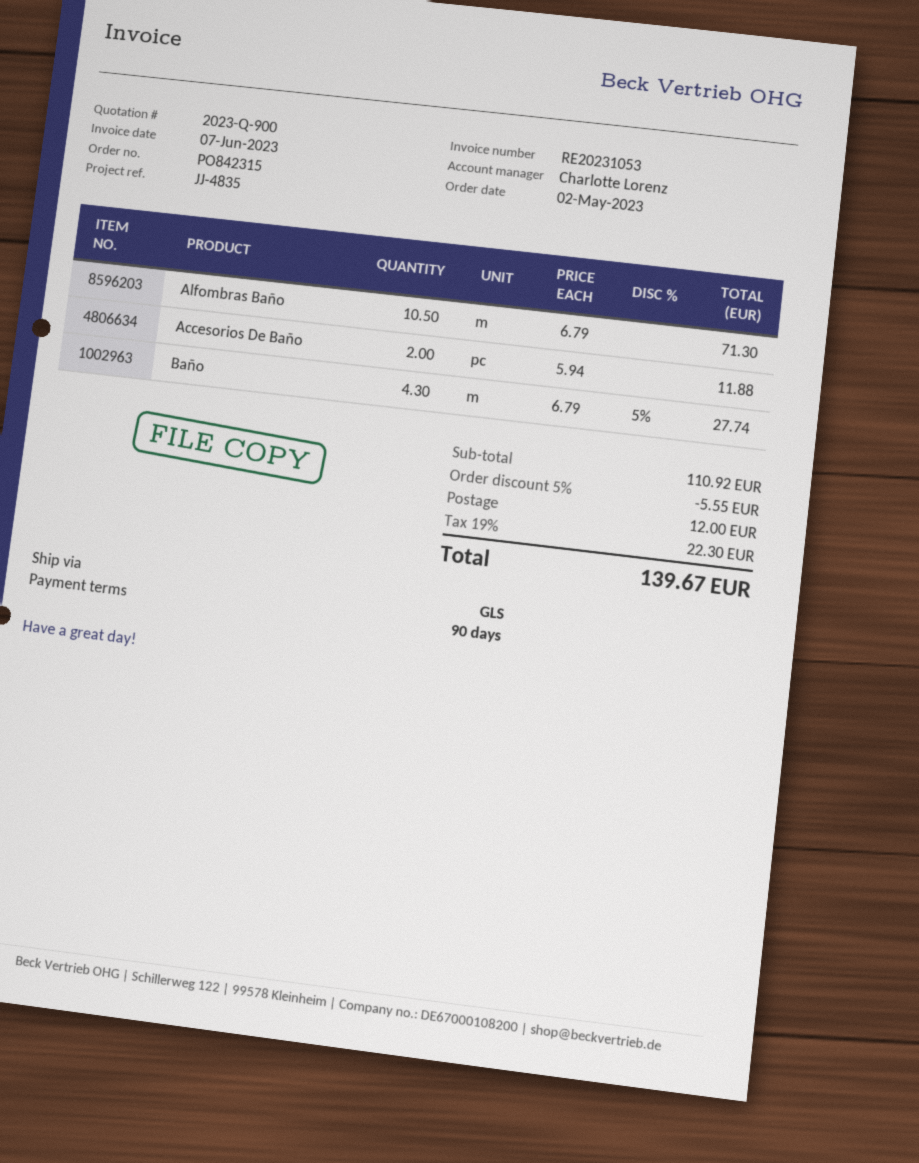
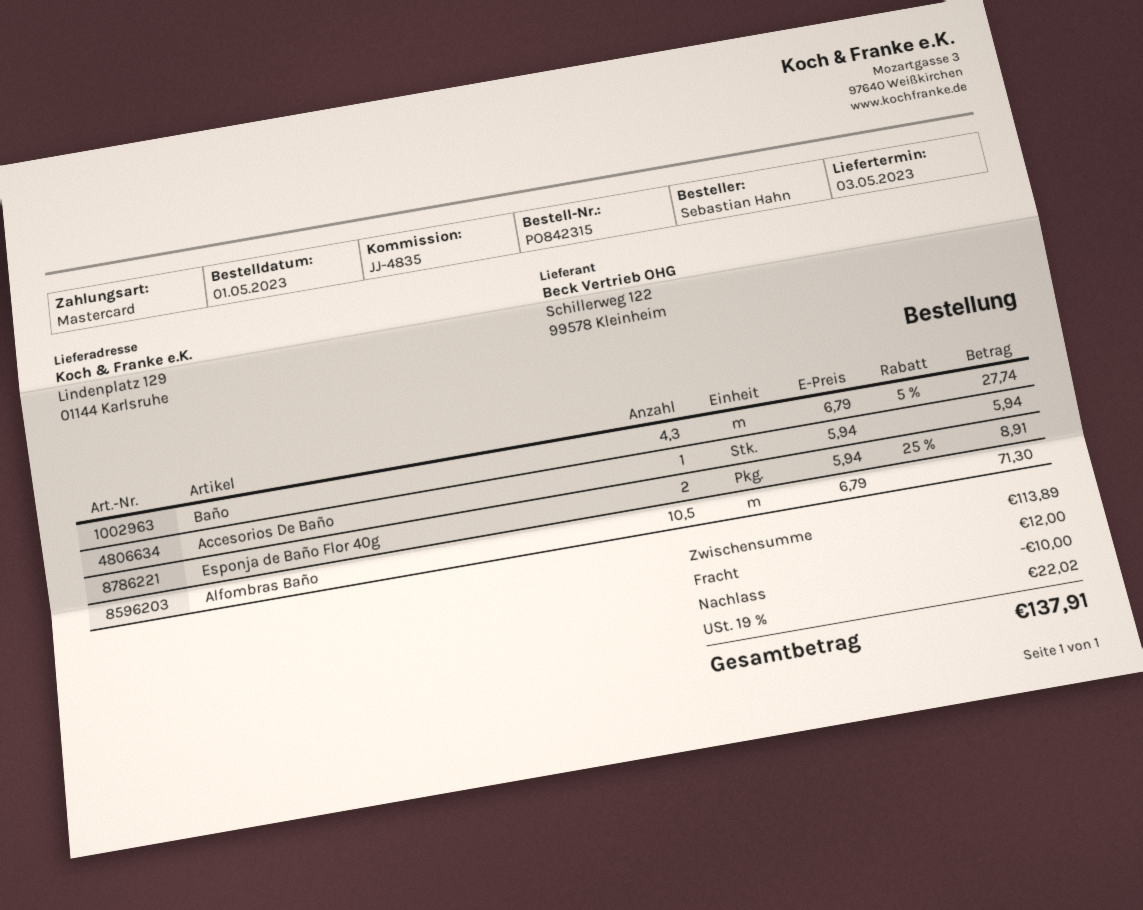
order date: 2023-05-02 -> 2023-05-01
Accesorios De Baño: 2 x 5.94 = 11.88 -> 1 x 5.94 = 5.94
Esponja de Baño Flor 40g: none -> 2 x 5.94 - 25% = 8.91
subtotal: 110.92 -> 113.89
discount: 5.55 -> 10.00
tax: 19% = 22.30 -> 19% = 22.02
total: 139.67 -> 137.91

